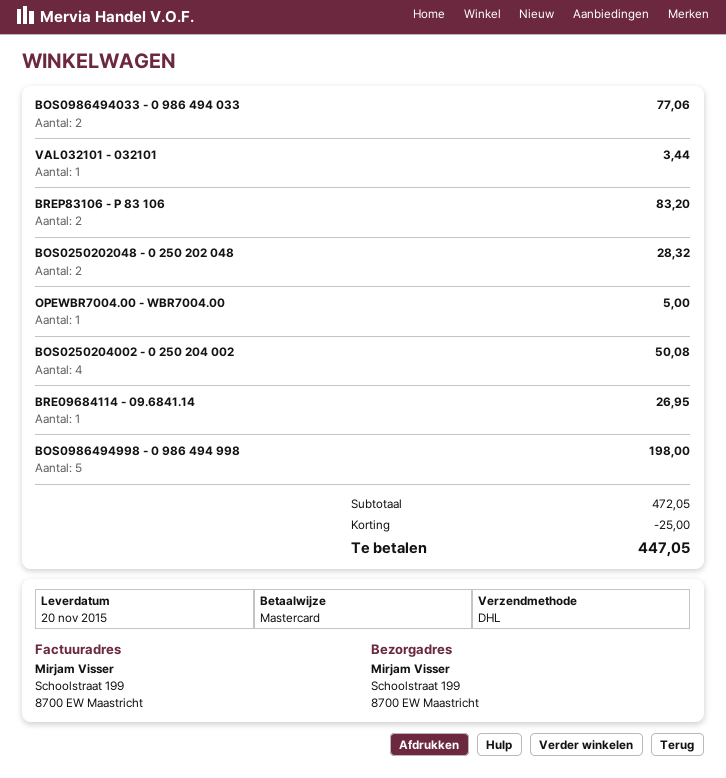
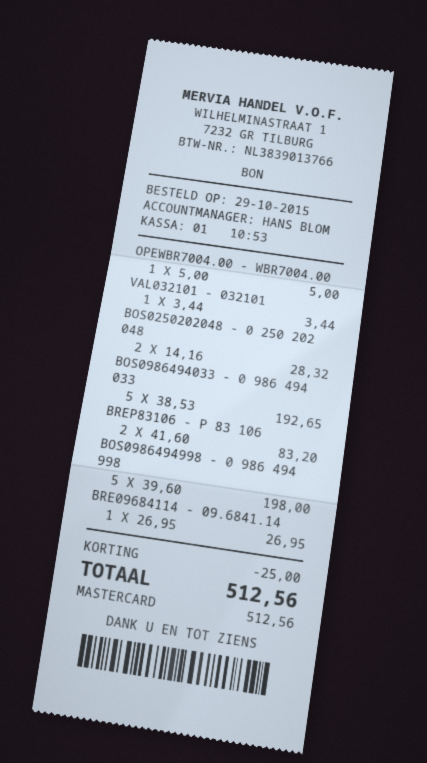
BOS0986494033 - 0 986 494 033: 2 for 77.06 -> 5 for 192.65
BOS0250204002 - 0 250 204 002: 4 for 50.08 -> none
total: 447.05 -> 512.56

